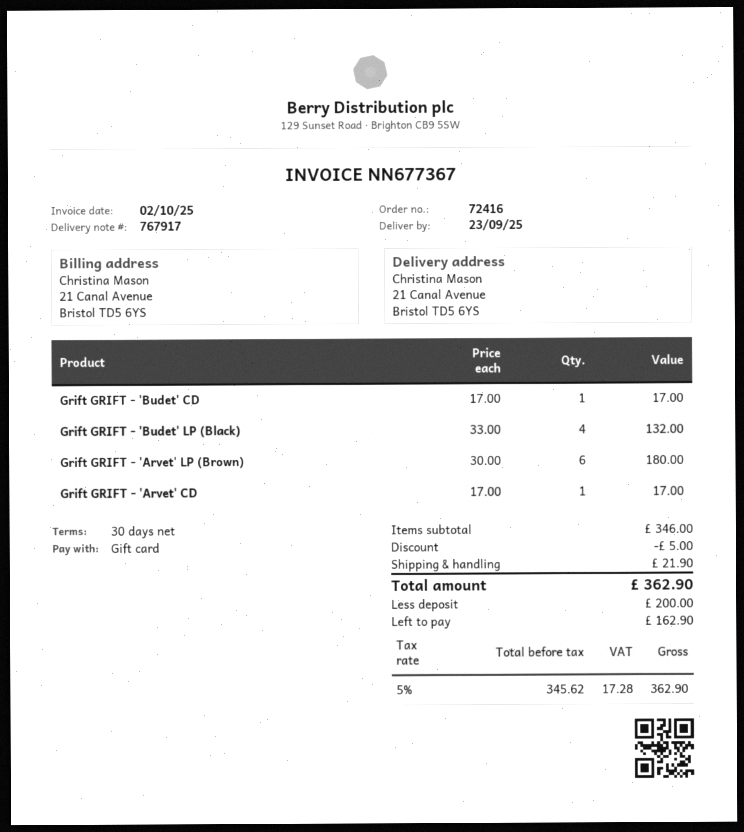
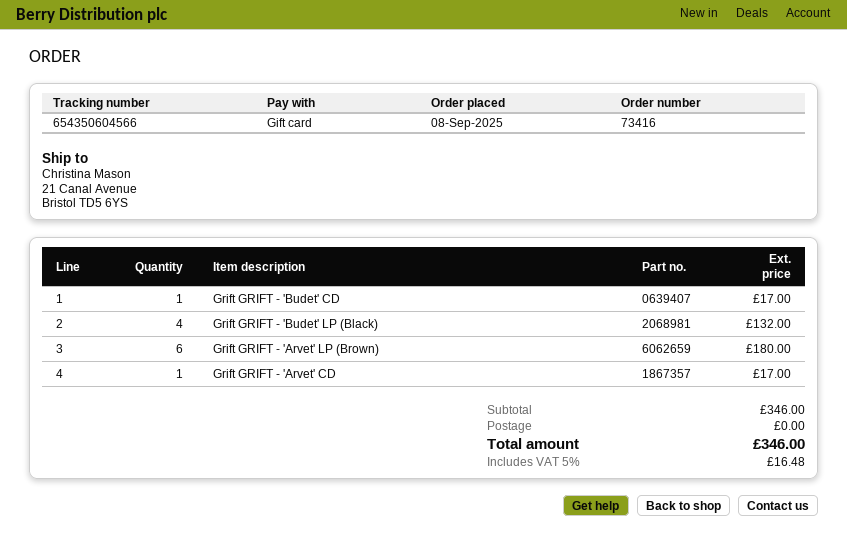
order number: 72416 -> 73416
discount: 5.00 -> none
shipping: 21.90 -> 0.00
tax: 5% = 17.28 -> 5% = 16.48
total: 362.90 -> 346.00

